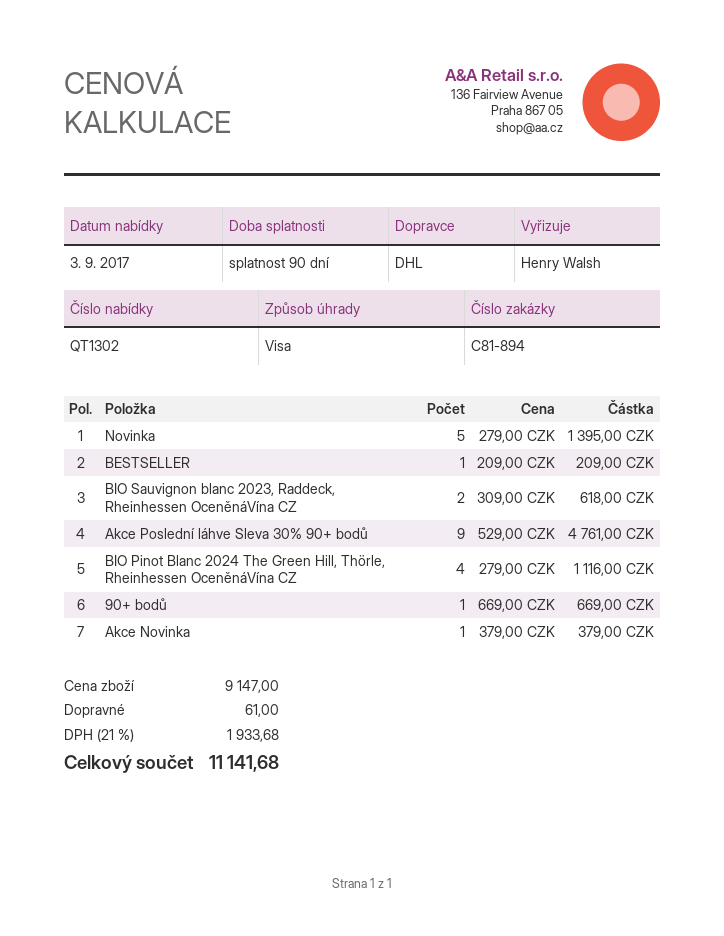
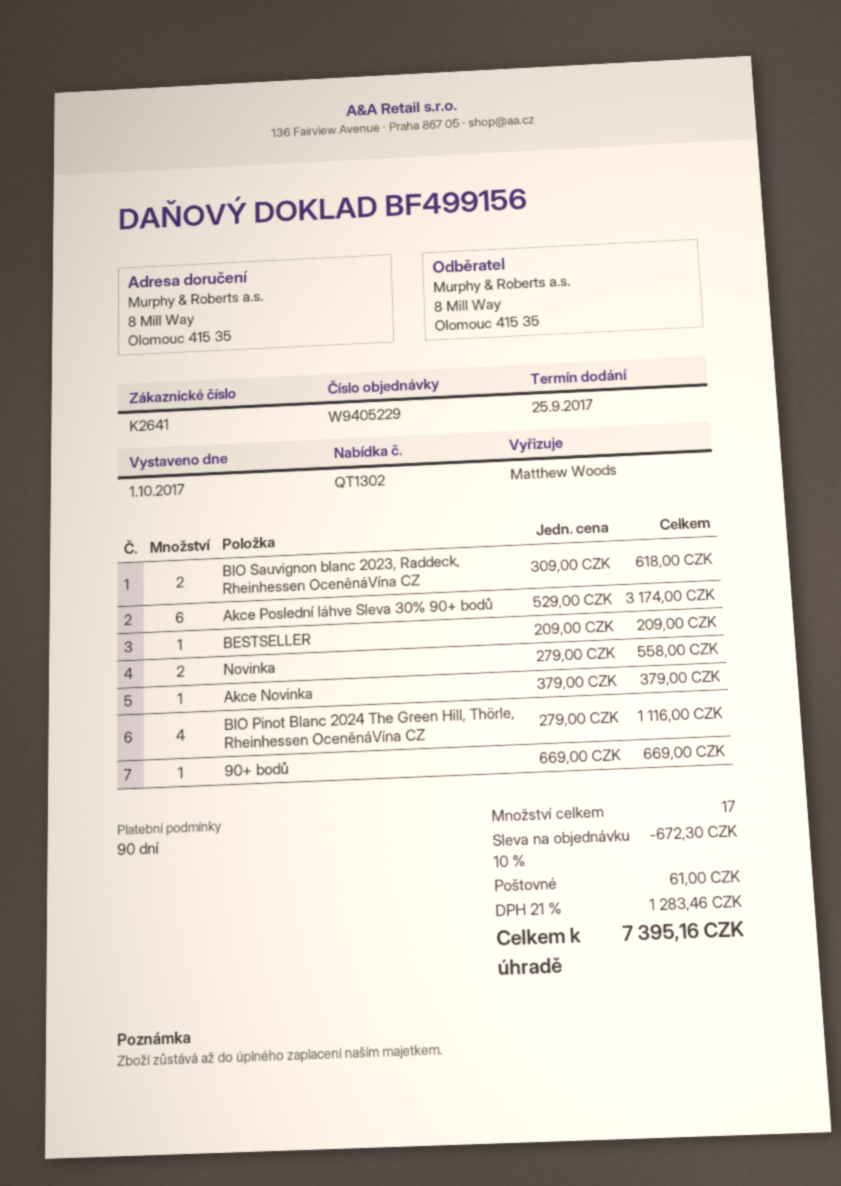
sales rep: Henry Walsh -> Matthew Woods
Novinka: 5 x 279.00 = 1395.00 -> 2 x 279.00 = 558.00
Akce Poslední láhve Sleva 30% 90+ bodů: 9 x 529.00 = 4761.00 -> 6 x 529.00 = 3174.00
discount: none -> 10% = 672.30
tax: 21% = 1933.68 -> 21% = 1283.46
total: 11141.68 -> 7395.16

